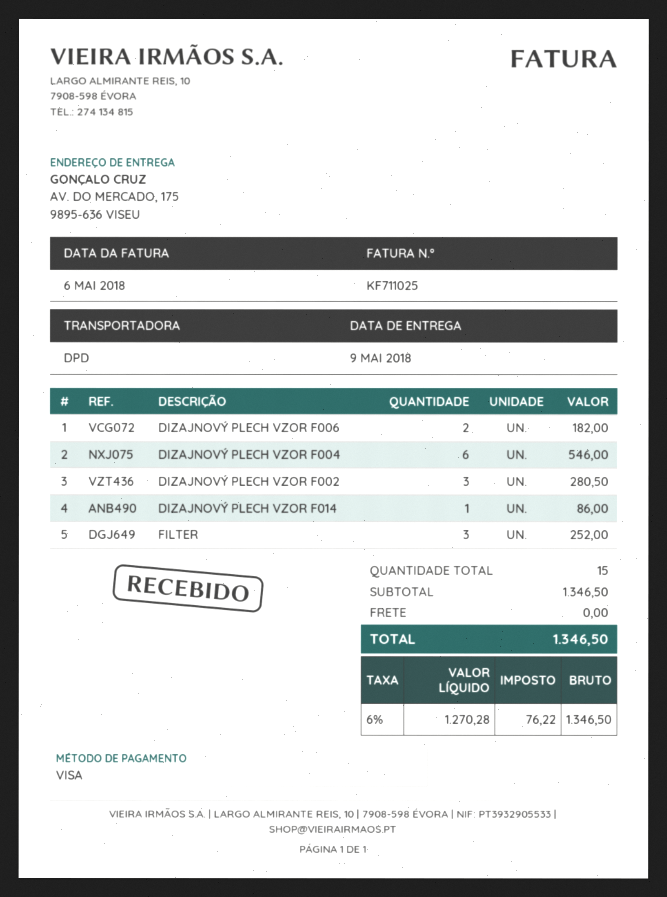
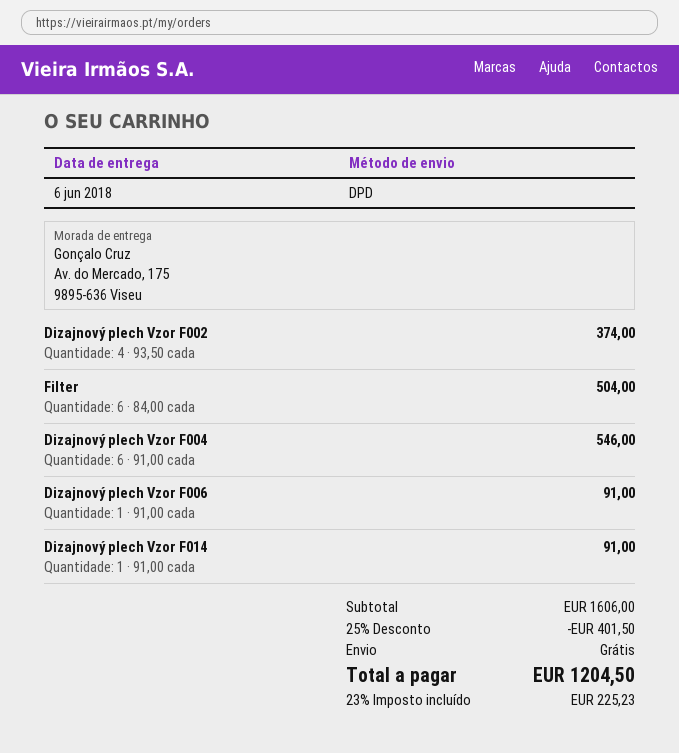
delivery date: 2018-05-09 -> 2018-06-06
DIZAJNOVÝ PLECH VZOR F006: 2 for 182.00 -> 1 for 91.00
DIZAJNOVÝ PLECH VZOR F002: 3 for 280.50 -> 4 for 374.00
DIZAJNOVÝ PLECH VZOR F014: 1 for 86.00 -> 1 for 91.00
FILTER: 3 for 252.00 -> 6 for 504.00
subtotal: 1346.50 -> 1606.00
discount: none -> 25% = 401.50
tax: 6% = 76.22 -> 23% = 225.23
total: 1346.50 -> 1204.50

